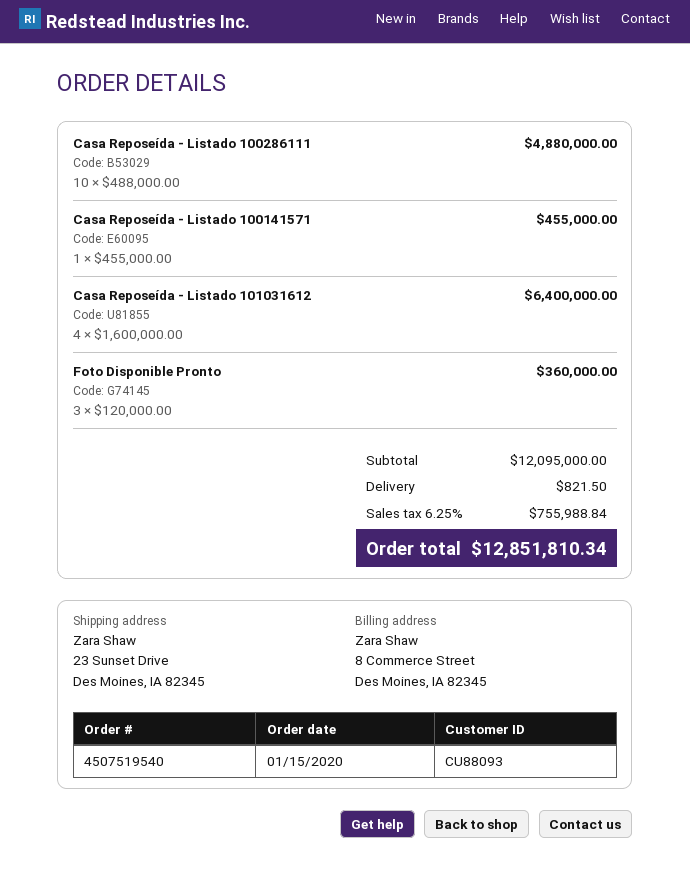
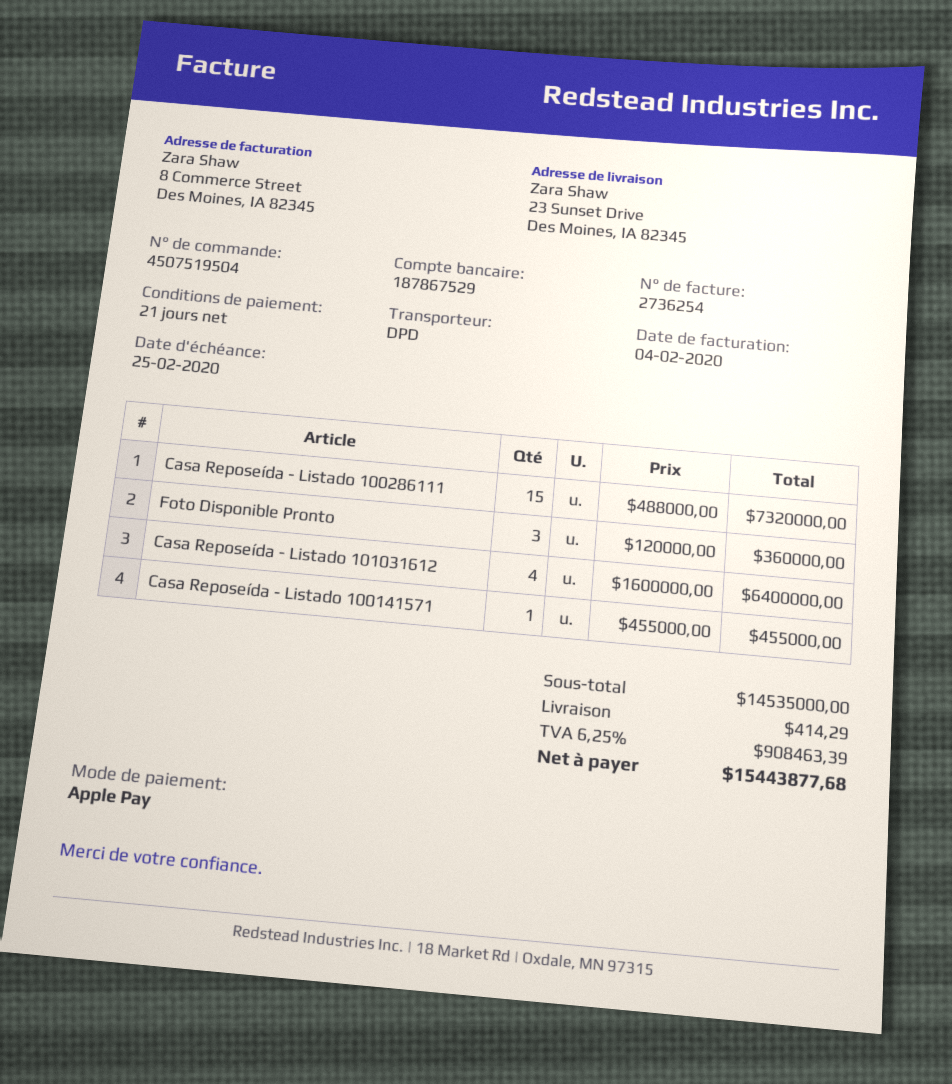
order number: 4507519540 -> 4507519504
Casa Reposeída - Listado 100286111: 10 x 488000.00 = 4880000.00 -> 15 x 488000.00 = 7320000.00
subtotal: 12095000.00 -> 14535000.00
shipping: 821.50 -> 414.29
tax: 6.25% = 755988.84 -> 6.25% = 908463.39
total: 12851810.34 -> 15443877.68

